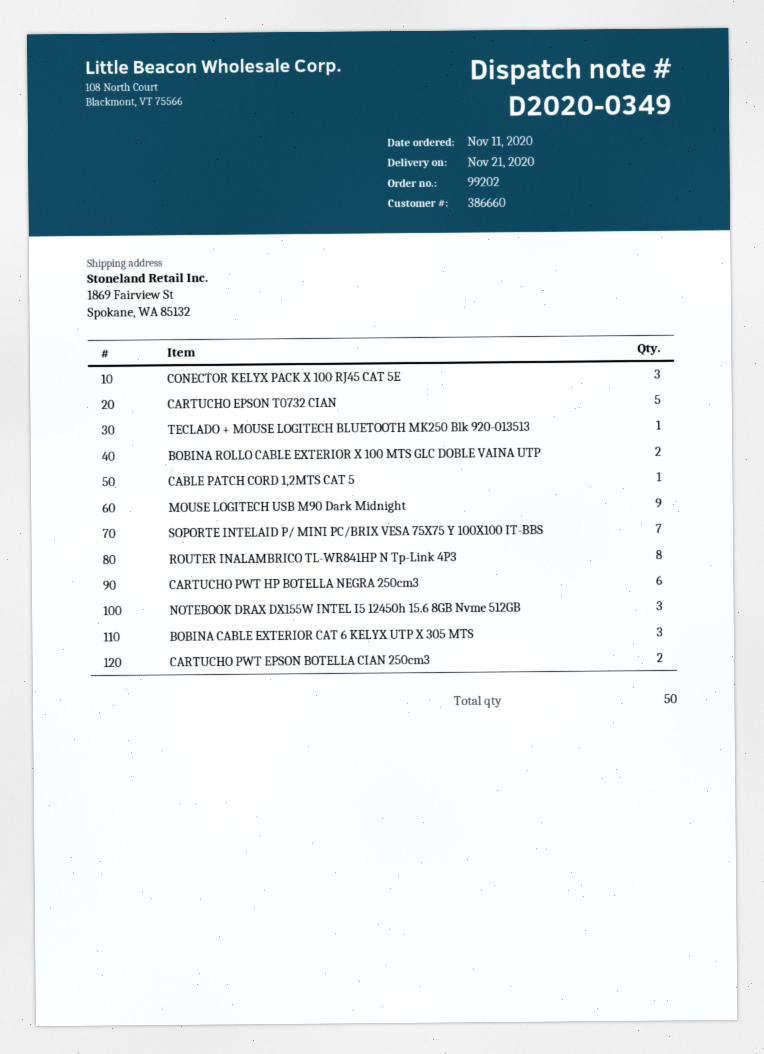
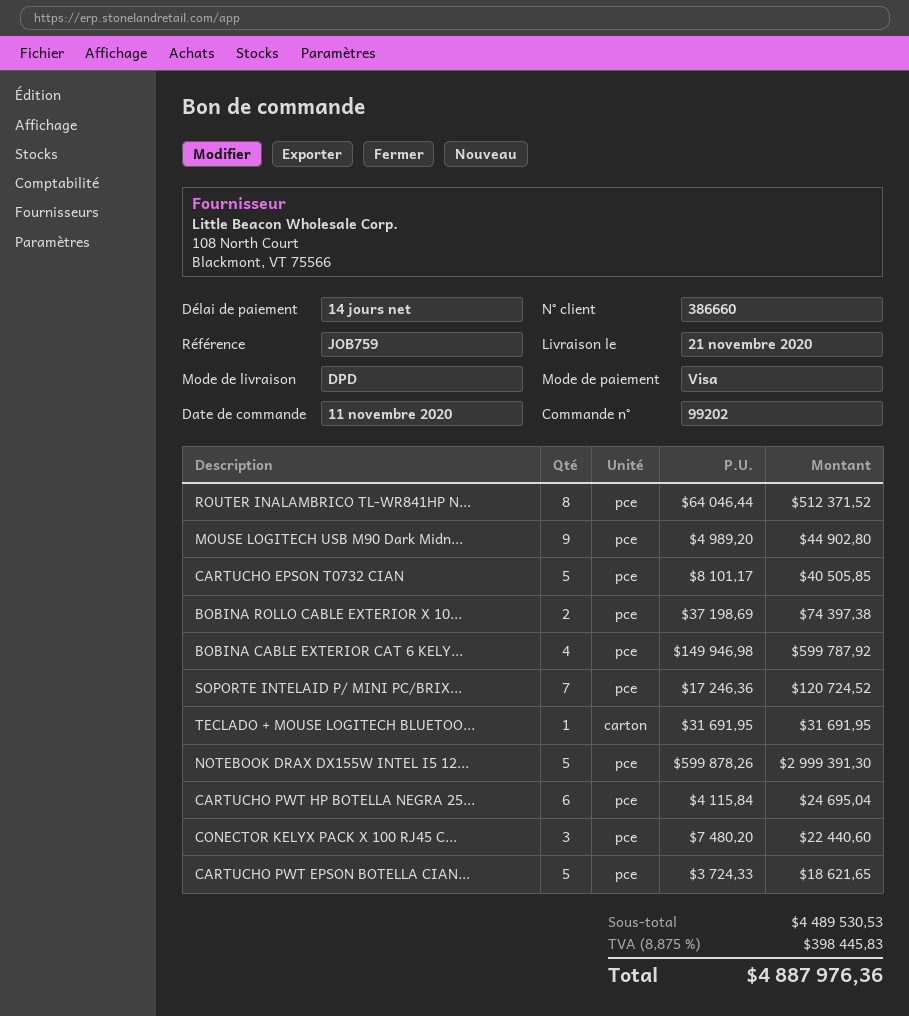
CABLE PATCH CORD 1,2MTS CAT 5: 1 -> none
NOTEBOOK DRAX DX155W INTEL I5 12450h 15.6 8GB Nvme 512GB: 3 -> 5
BOBINA CABLE EXTERIOR CAT 6 KELYX UTP X 305 MTS: 3 -> 4
CARTUCHO PWT EPSON BOTELLA CIAN 250cm3: 2 -> 5

